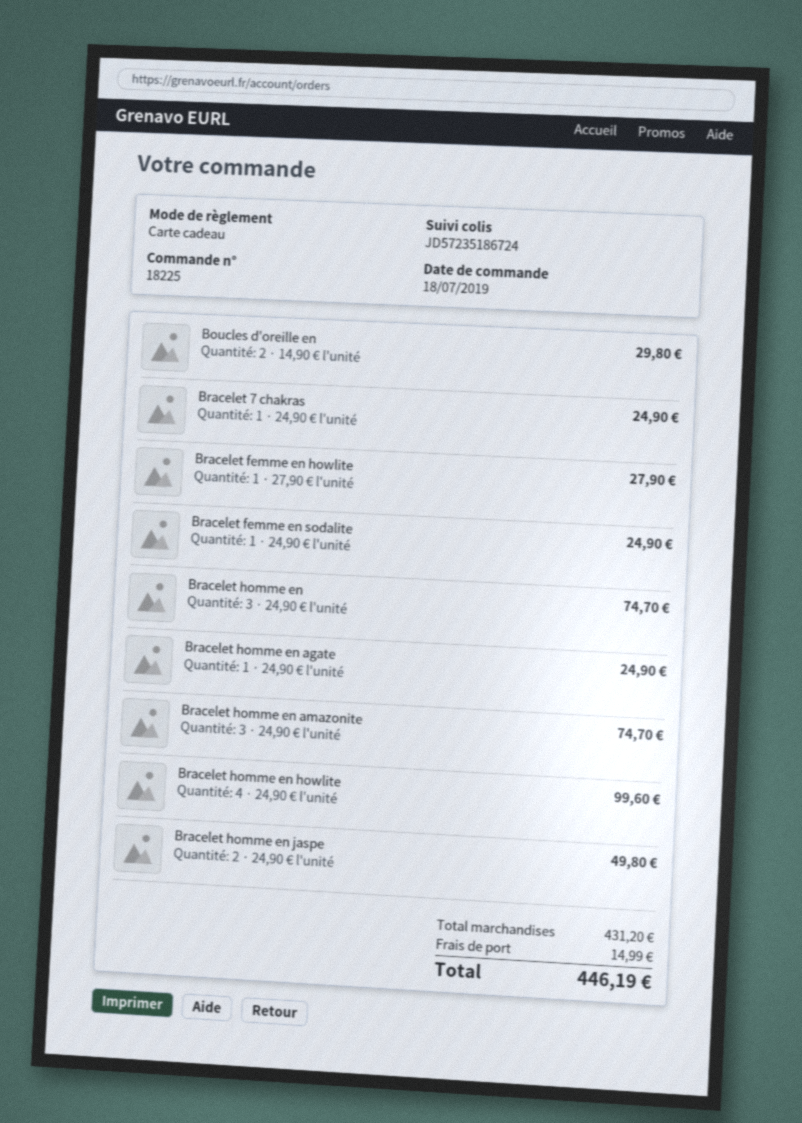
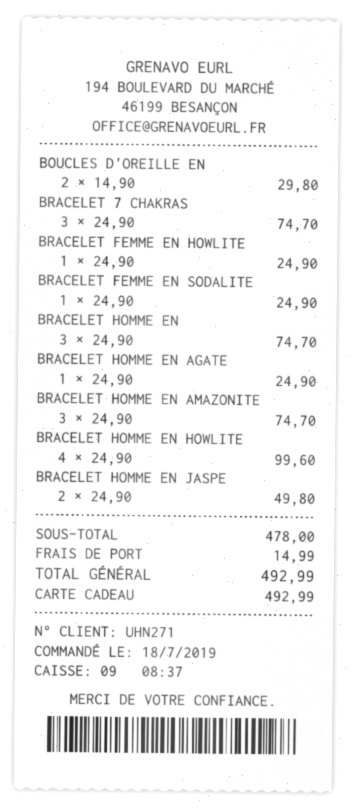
Bracelet 7 chakras: 1 x 24.90 = 24.90 -> 3 x 24.90 = 74.70
Bracelet femme en howlite: 1 x 27.90 = 27.90 -> 1 x 24.90 = 24.90
subtotal: 431.20 -> 478.00
total: 446.19 -> 492.99

